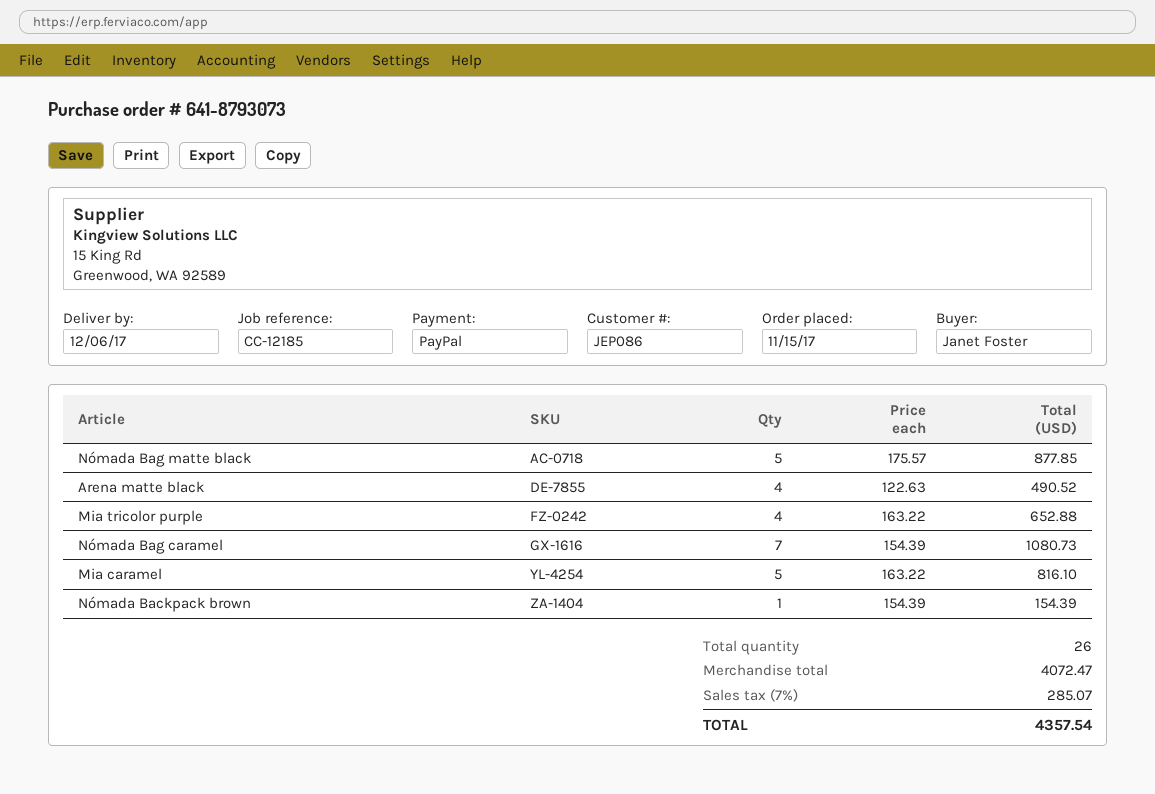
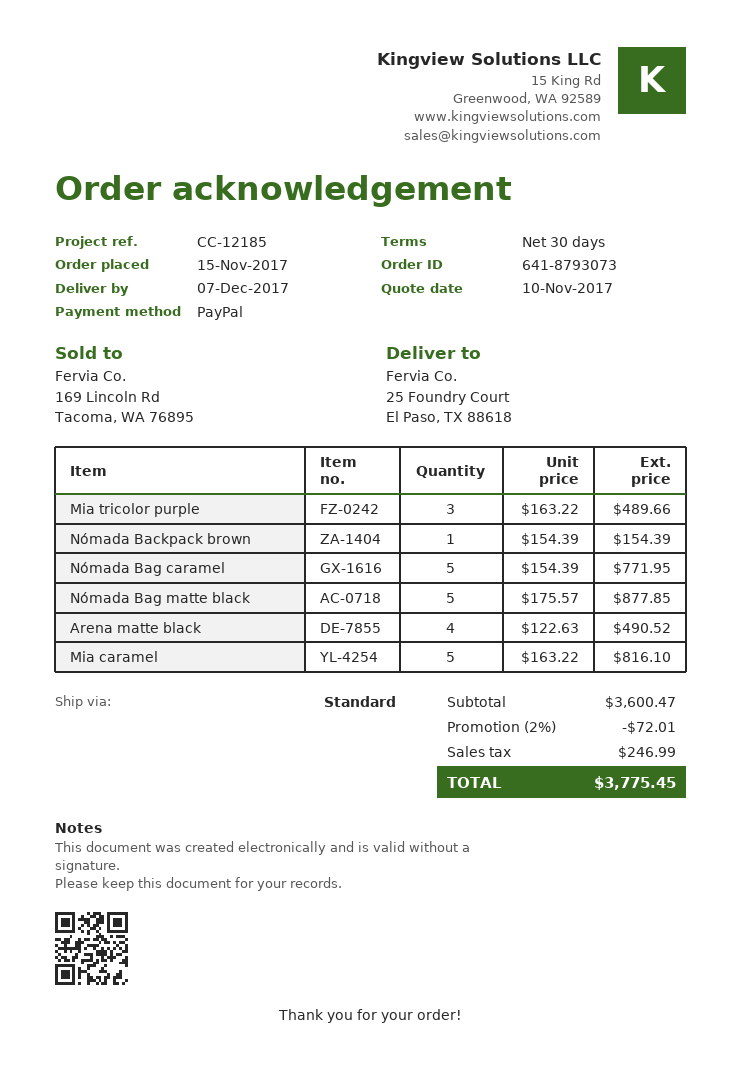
delivery date: 2017-12-06 -> 2017-12-07
Mia tricolor purple: 4 x 163.22 = 652.88 -> 3 x 163.22 = 489.66
Nómada Bag caramel: 7 x 154.39 = 1080.73 -> 5 x 154.39 = 771.95
subtotal: 4072.47 -> 3600.47
discount: none -> 2% = 72.01
tax: 285.07 -> 246.99
total: 4357.54 -> 3775.45

